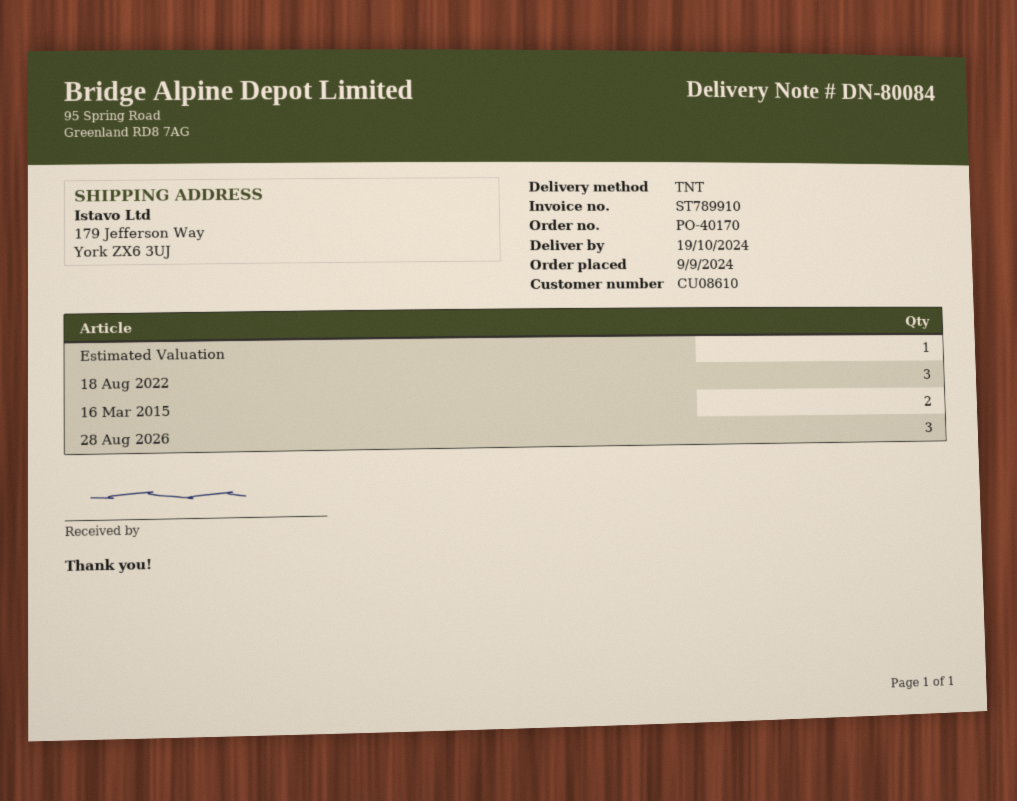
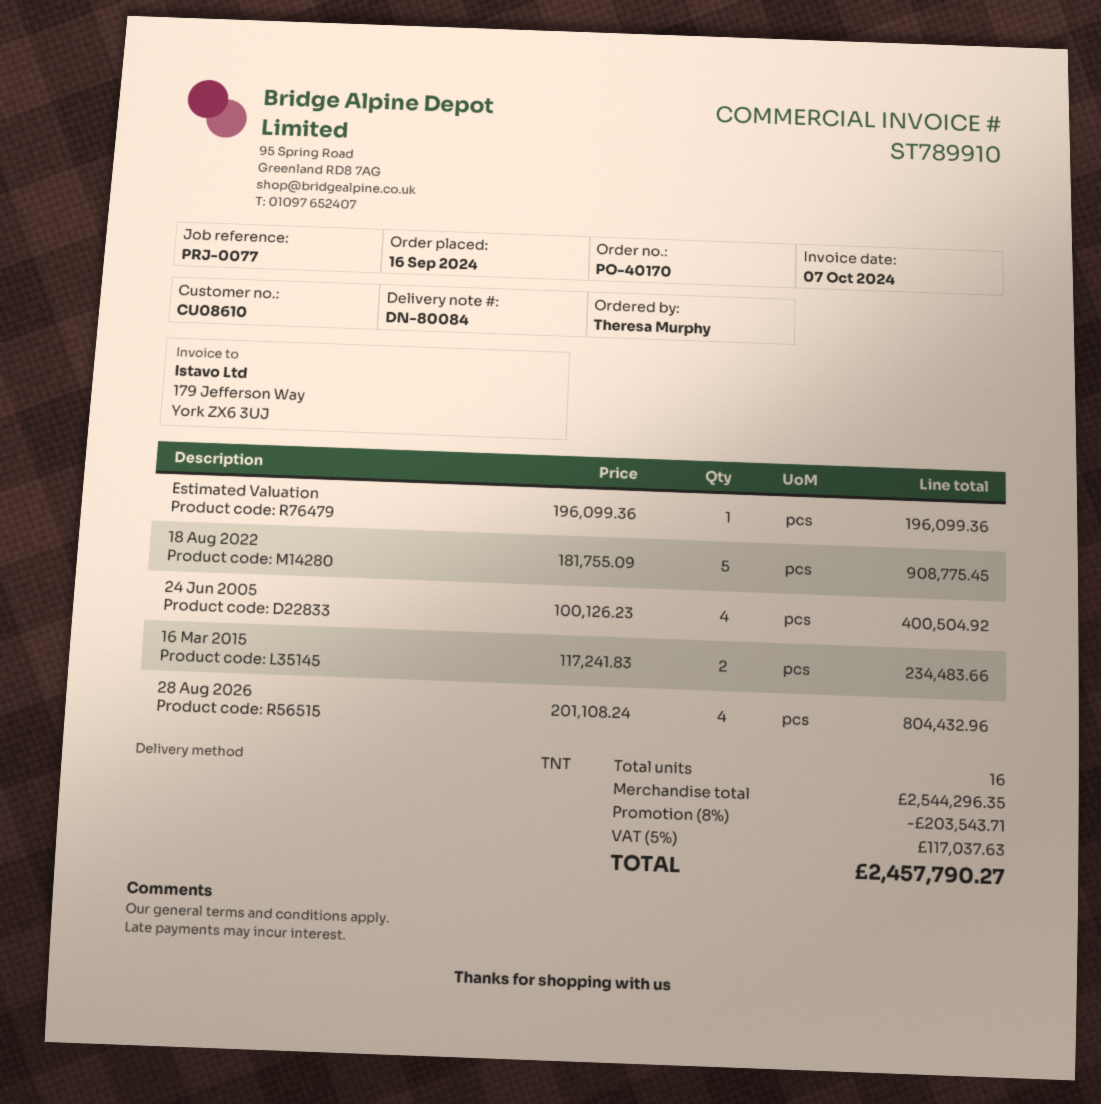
order date: 2024-09-09 -> 2024-09-16
18 Aug 2022: 3 -> 5
28 Aug 2026: 3 -> 4
24 Jun 2005: none -> 4

